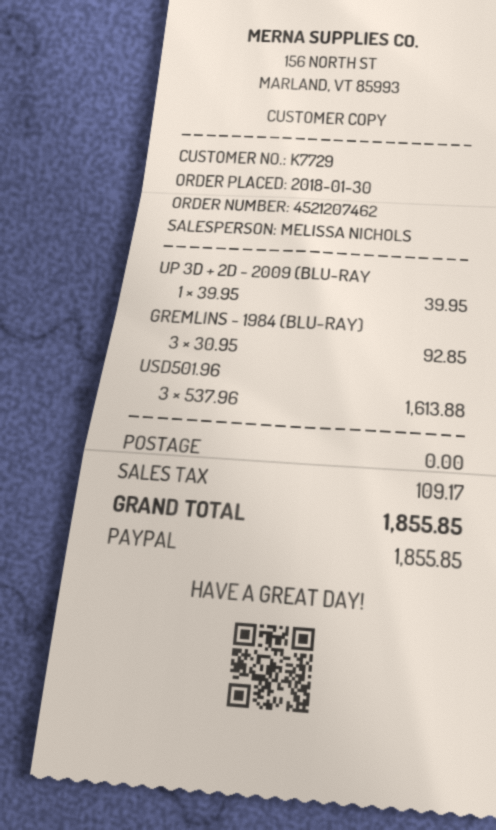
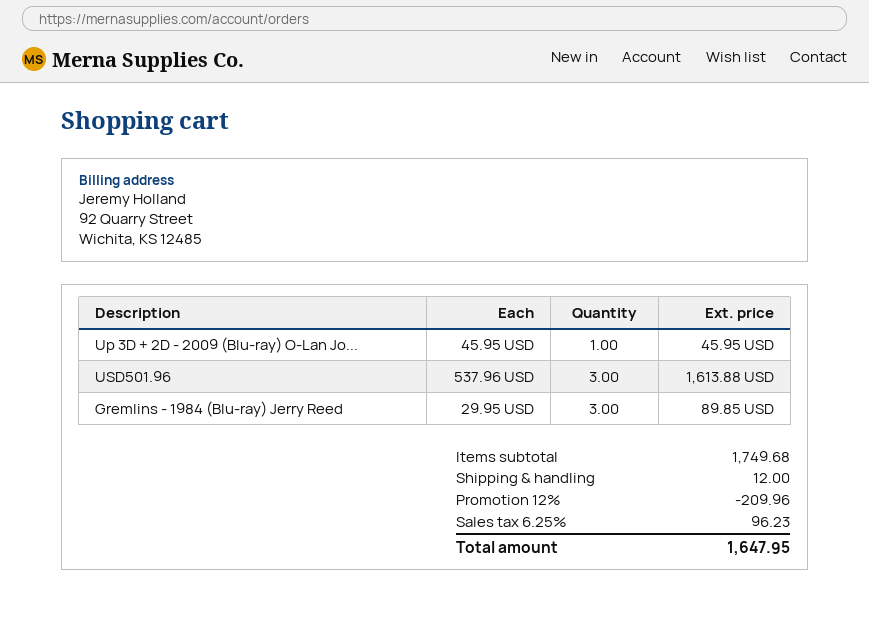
UP 3D + 2D - 2009 (BLU-RAY: 1 x 39.95 = 39.95 -> 1 x 45.95 = 45.95
GREMLINS - 1984 (BLU-RAY): 3 x 30.95 = 92.85 -> 3 x 29.95 = 89.85
discount: none -> 12% = 209.96
shipping: 0.00 -> 12.00
tax: 109.17 -> 96.23
total: 1855.85 -> 1647.95

